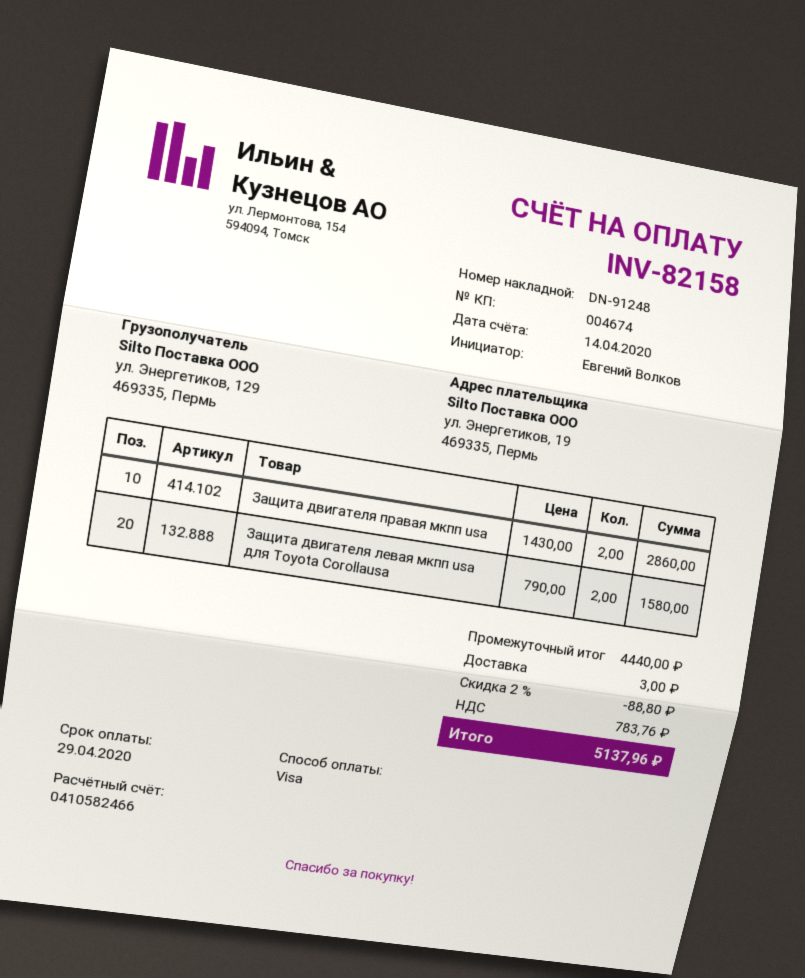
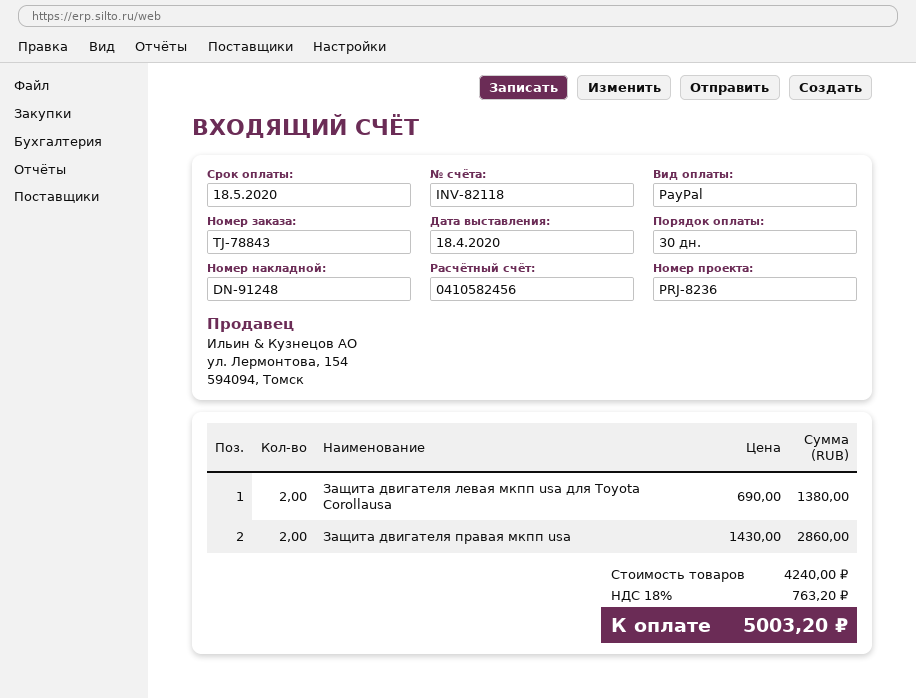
invoice number: INV-82158 -> INV-82118
invoice date: 2020-04-14 -> 2020-04-18
due date: 2020-04-29 -> 2020-05-18
payment method: Visa -> PayPal
bank account: 0410582466 -> 0410582456
Защита двигателя левая мкпп usa для Toyota Corollausa: 2 x 790.00 = 1580.00 -> 2 x 690.00 = 1380.00
subtotal: 4440.00 -> 4240.00
discount: 2% = 88.80 -> none
shipping: 3.00 -> none
tax: 783.76 -> 763.20
total: 5137.96 -> 5003.20

